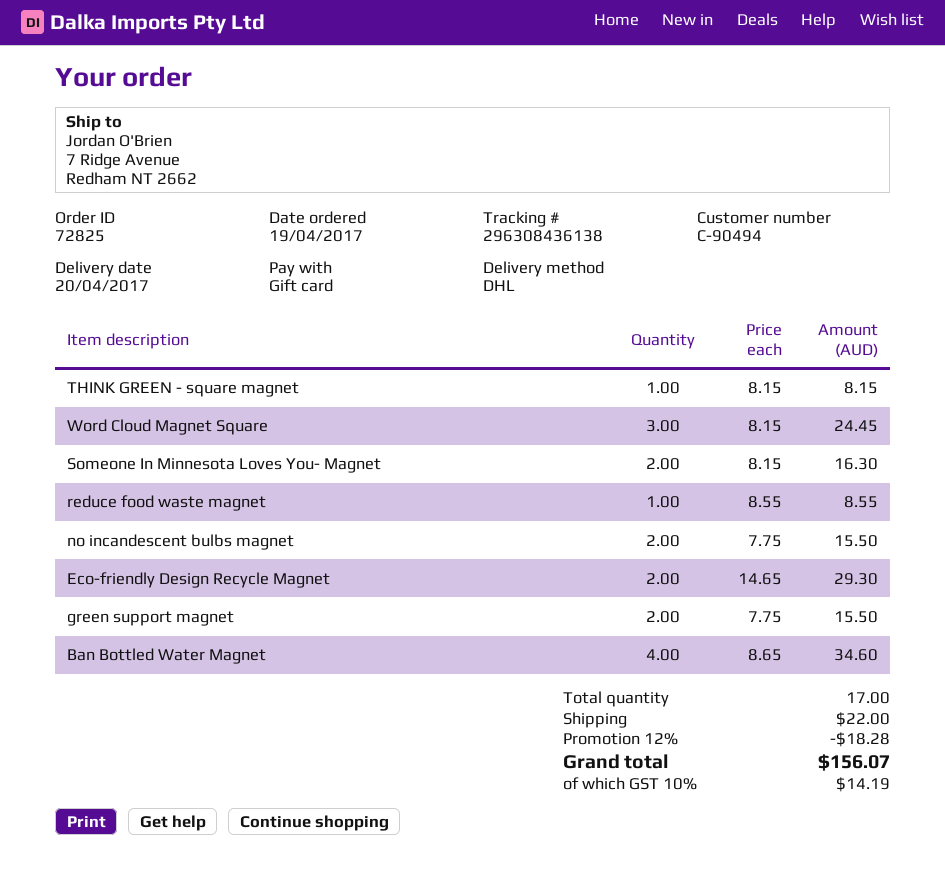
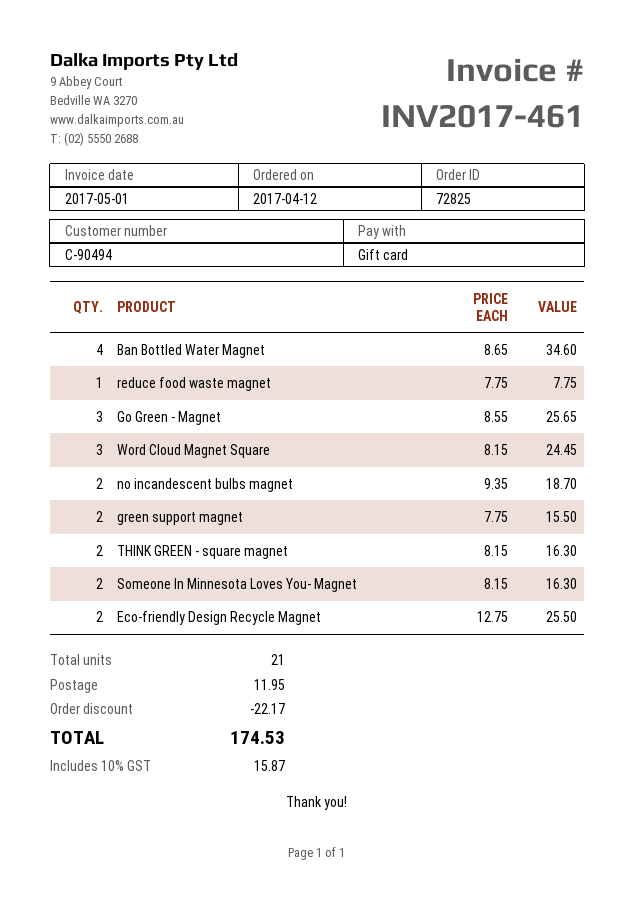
order date: 2017-04-19 -> 2017-04-12
THINK GREEN - square magnet: 1 x 8.15 = 8.15 -> 2 x 8.15 = 16.30
reduce food waste magnet: 1 x 8.55 = 8.55 -> 1 x 7.75 = 7.75
no incandescent bulbs magnet: 2 x 7.75 = 15.50 -> 2 x 9.35 = 18.70
Eco-friendly Design Recycle Magnet: 2 x 14.65 = 29.30 -> 2 x 12.75 = 25.50
Go Green - Magnet: none -> 3 x 8.55 = 25.65
total quantity: 17 -> 21
discount: 18.28 -> 22.17
shipping: 22.00 -> 11.95
tax: 10% = 14.19 -> 10% = 15.87
total: 156.07 -> 174.53

